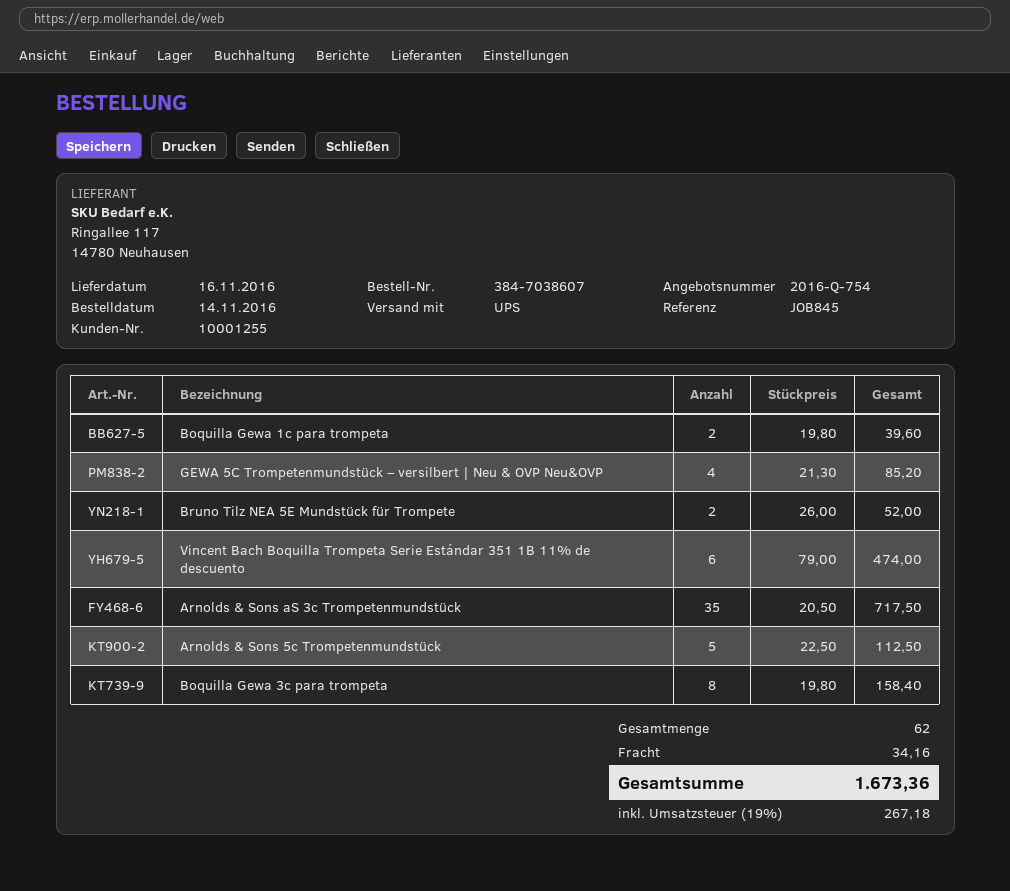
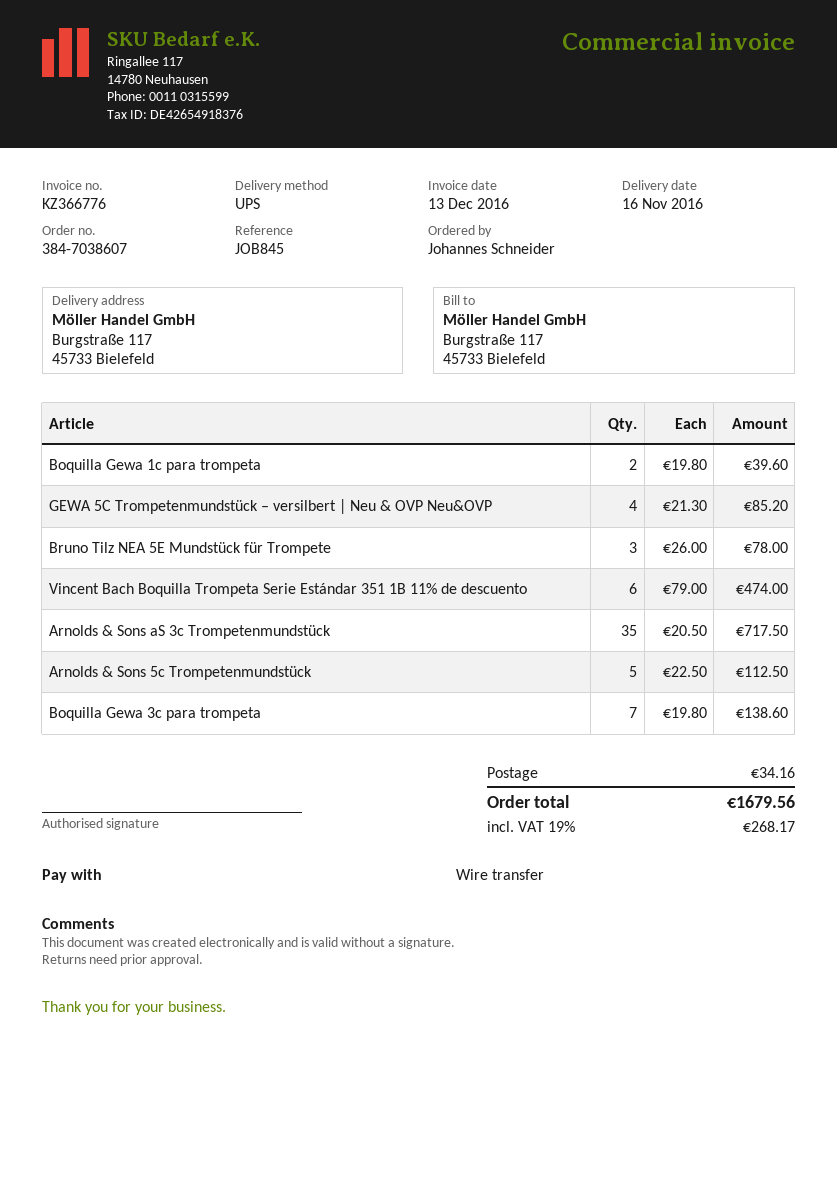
Bruno Tilz NEA 5E Mundstück für Trompete: 2 x 26.00 = 52.00 -> 3 x 26.00 = 78.00
Boquilla Gewa 3c para trompeta: 8 x 19.80 = 158.40 -> 7 x 19.80 = 138.60
tax: 19% = 267.18 -> 19% = 268.17
total: 1673.36 -> 1679.56

